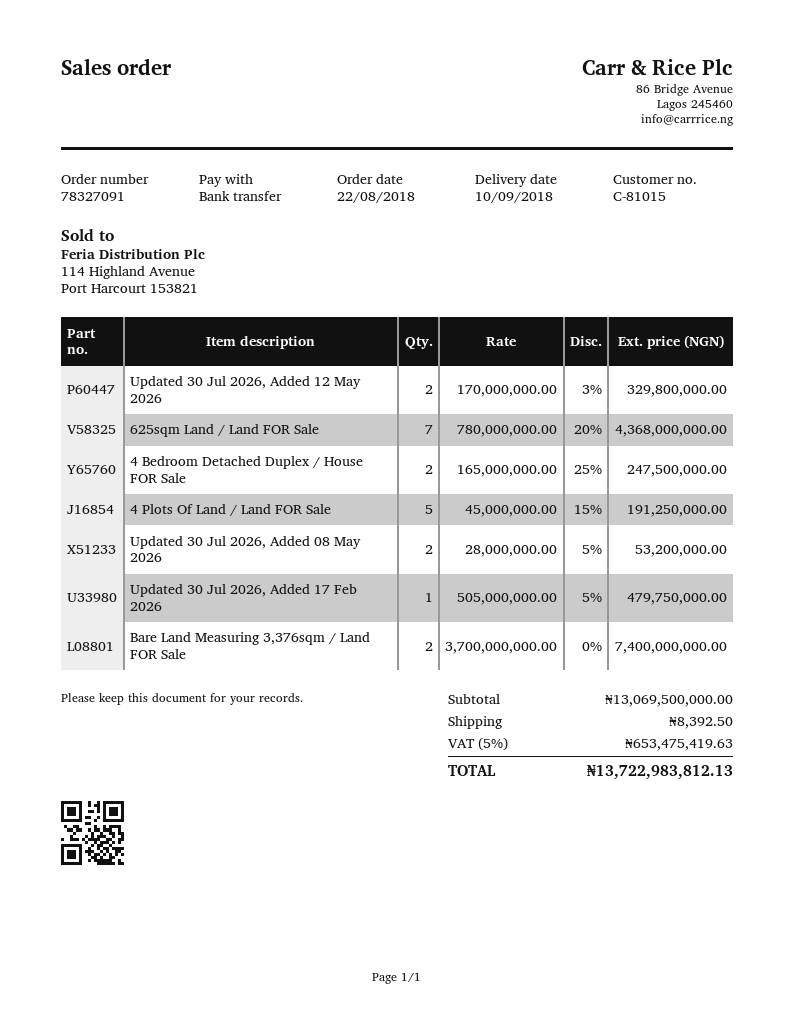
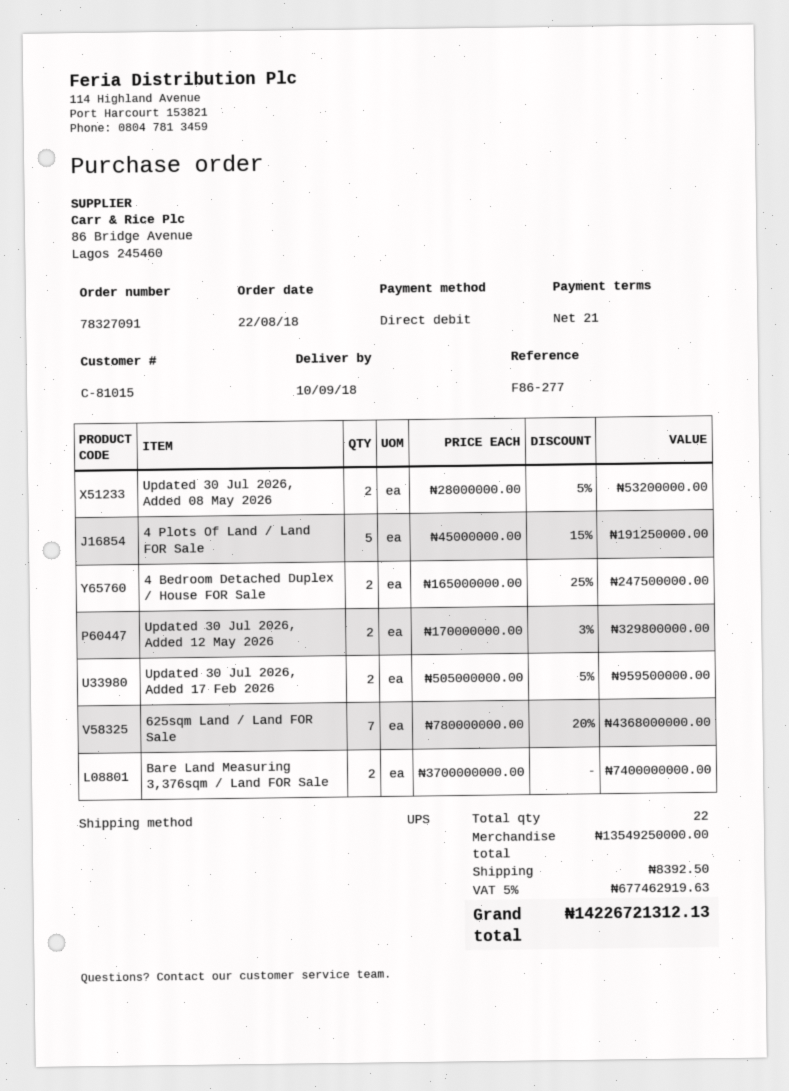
payment method: bank transfer -> direct debit
Updated 30 Jul 2026, Added 17 Feb 2026: 1 x 505000000.00 - 5% = 479750000.00 -> 2 x 505000000.00 - 5% = 959500000.00
subtotal: 13069500000.00 -> 13549250000.00
tax: 5% = 653475419.63 -> 5% = 677462919.63
total: 13722983812.13 -> 14226721312.13

